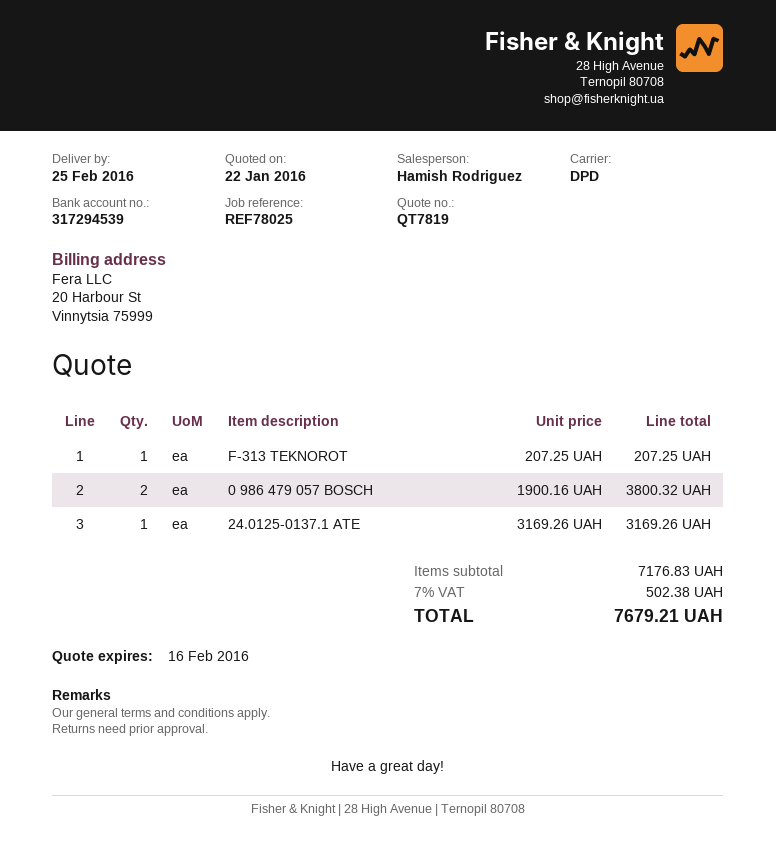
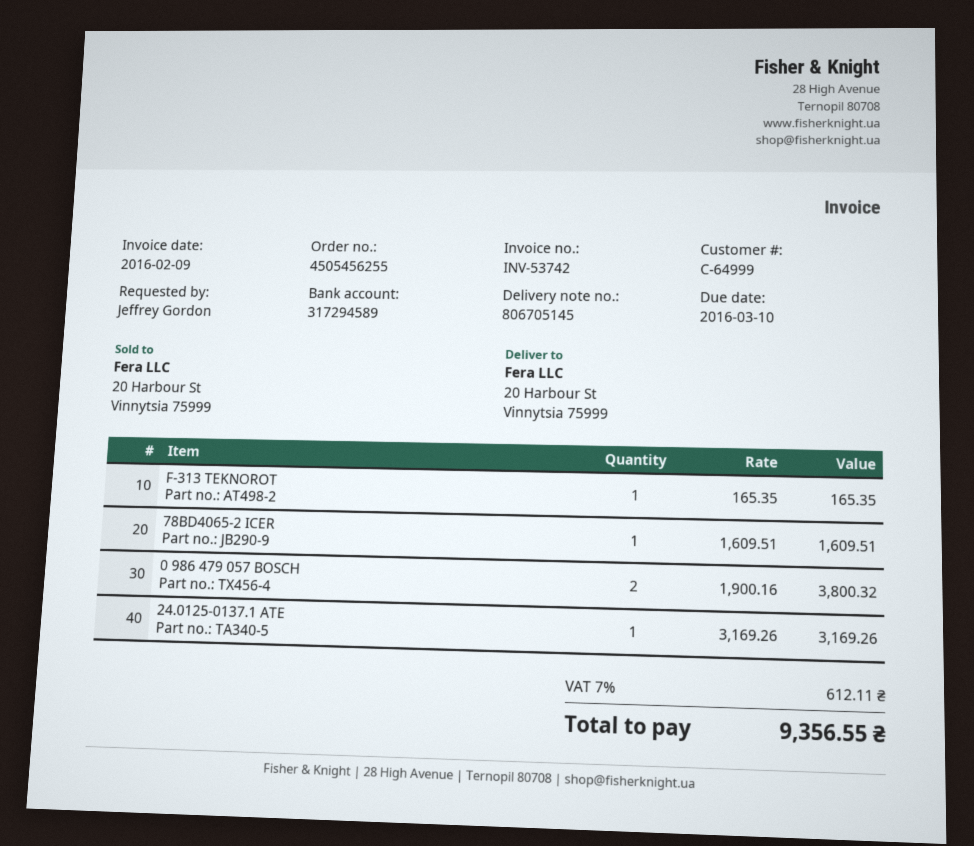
bank account: 317294539 -> 317294589
F-313 TEKNOROT: 1 x 207.25 = 207.25 -> 1 x 165.35 = 165.35
78BD4065-2 ICER: none -> 1 x 1609.51 = 1609.51
tax: 7% = 502.38 -> 7% = 612.11
total: 7679.21 -> 9356.55

